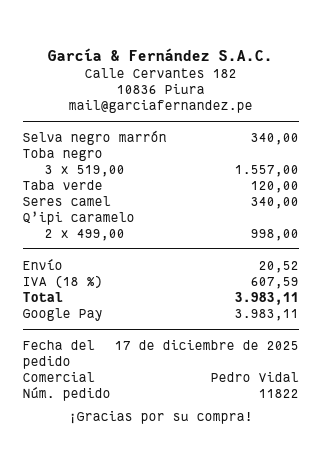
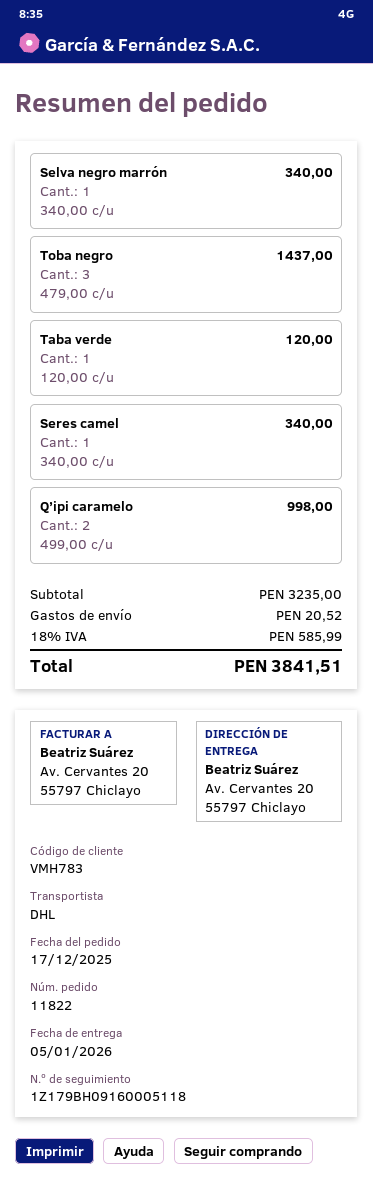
Toba negro: 3 x 519.00 = 1557.00 -> 3 x 479.00 = 1437.00
tax: 18% = 607.59 -> 18% = 585.99
total: 3983.11 -> 3841.51

